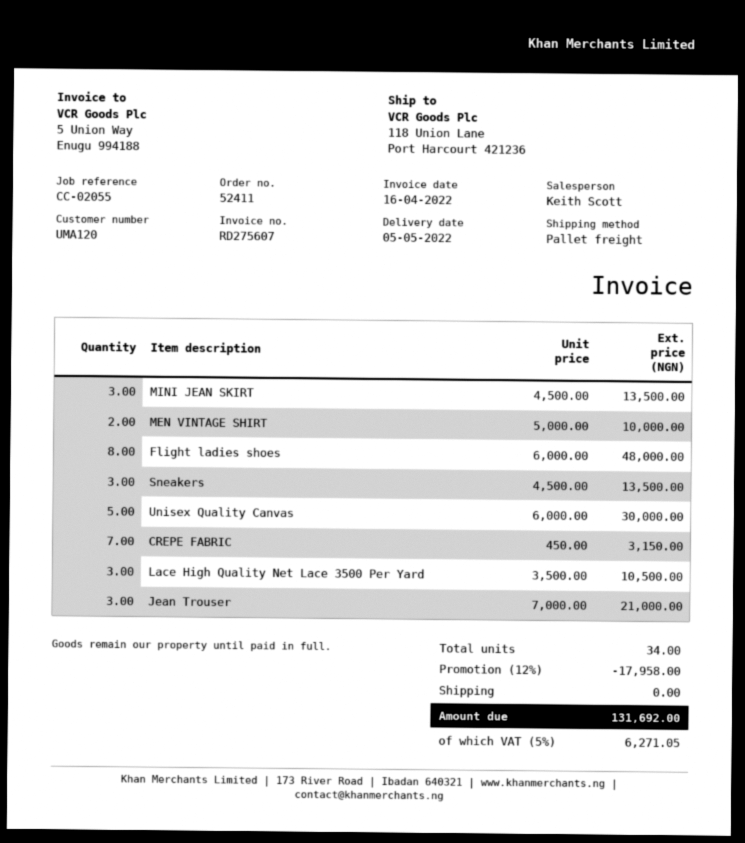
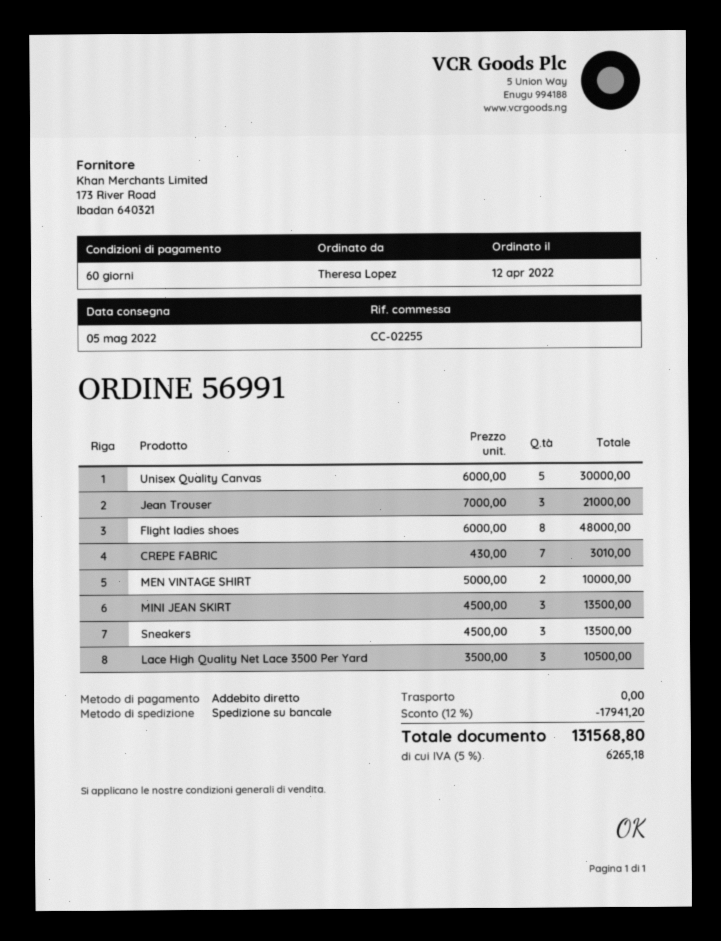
order number: 52411 -> 56991
reference: CC-02055 -> CC-02255
CREPE FABRIC: 7 x 450.00 = 3150.00 -> 7 x 430.00 = 3010.00
discount: 12% = 17958.00 -> 12% = 17941.20
tax: 5% = 6271.05 -> 5% = 6265.18
total: 131692.00 -> 131568.80

